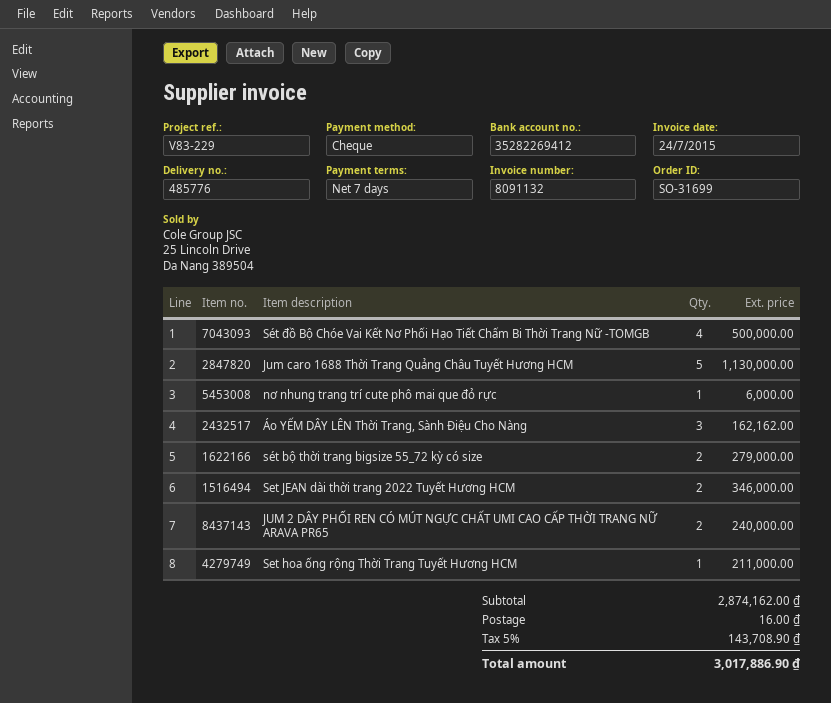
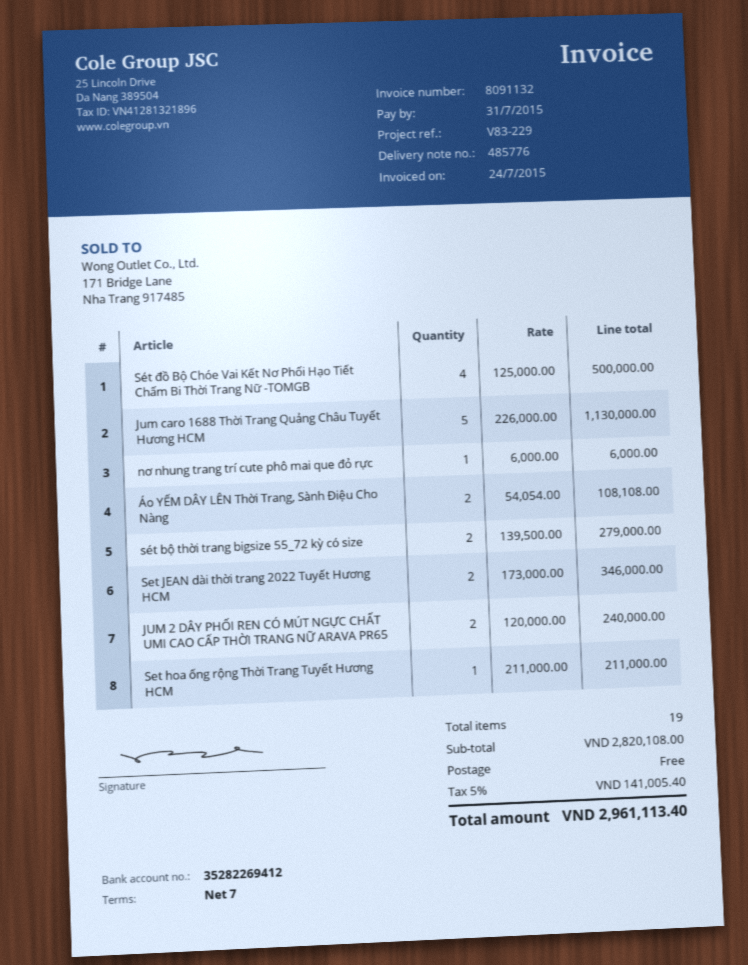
Áo YẾM DÂY LÊN Thời Trang, Sành Điệu Cho Nàng: 3 for 162162.00 -> 2 for 108108.00
subtotal: 2874162.00 -> 2820108.00
shipping: 16.00 -> 0.00
tax: 5% = 143708.90 -> 5% = 141005.40
total: 3017886.90 -> 2961113.40

